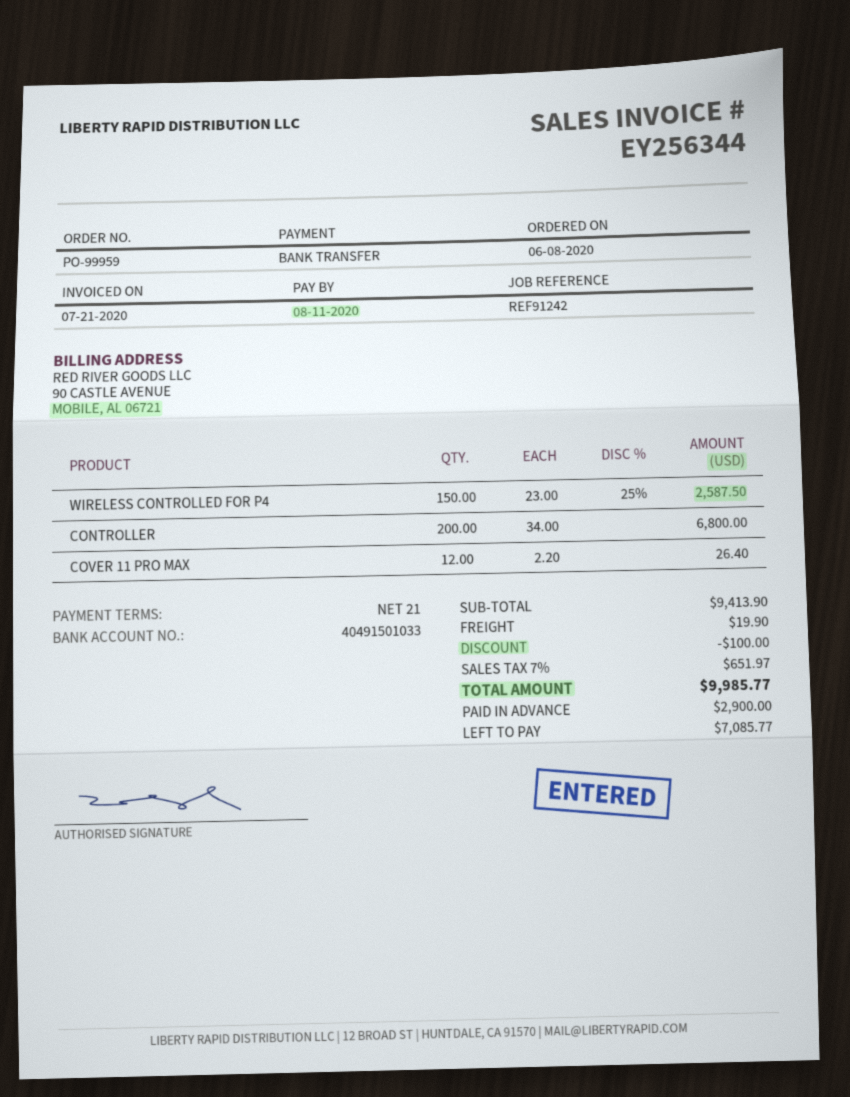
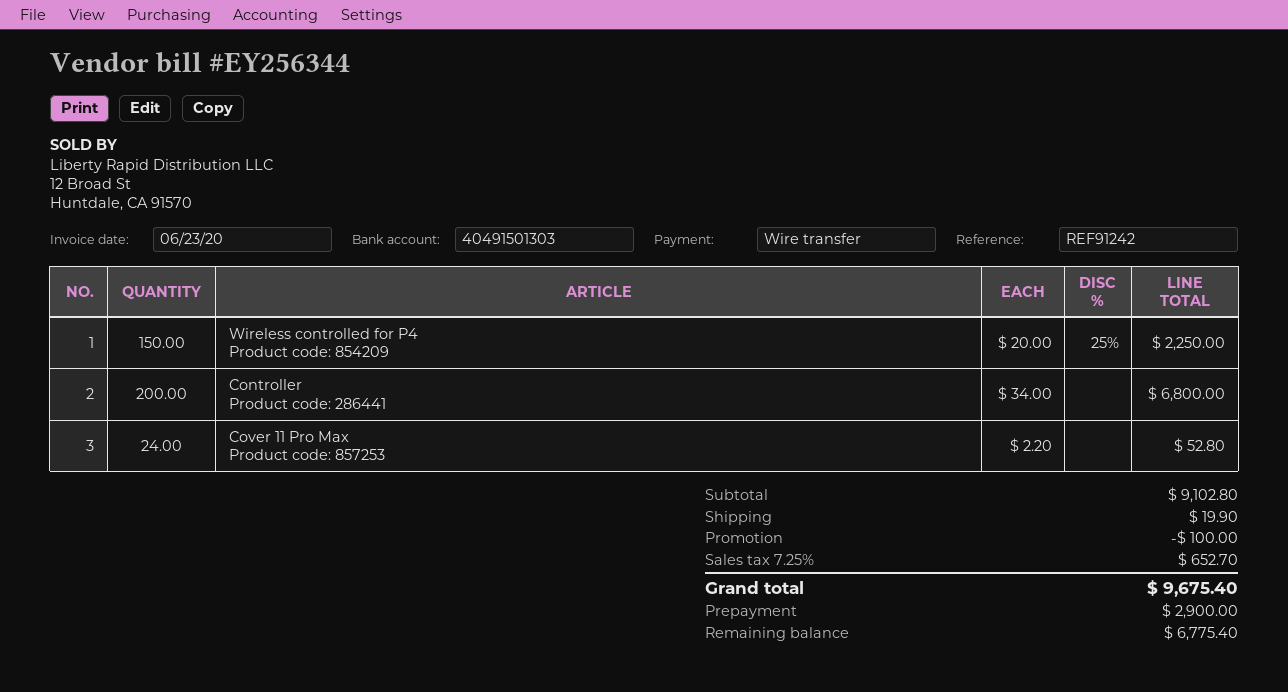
invoice date: 2020-07-21 -> 2020-06-23
bank account: 40491501033 -> 40491501303
WIRELESS CONTROLLED FOR P4: 150 x 23.00 - 25% = 2587.50 -> 150 x 20.00 - 25% = 2250.00
COVER 11 PRO MAX: 12 x 2.20 = 26.40 -> 24 x 2.20 = 52.80
subtotal: 9413.90 -> 9102.80
tax: 7% = 651.97 -> 7.25% = 652.70
total: 9985.77 -> 9675.40
balance: 7085.77 -> 6775.40

